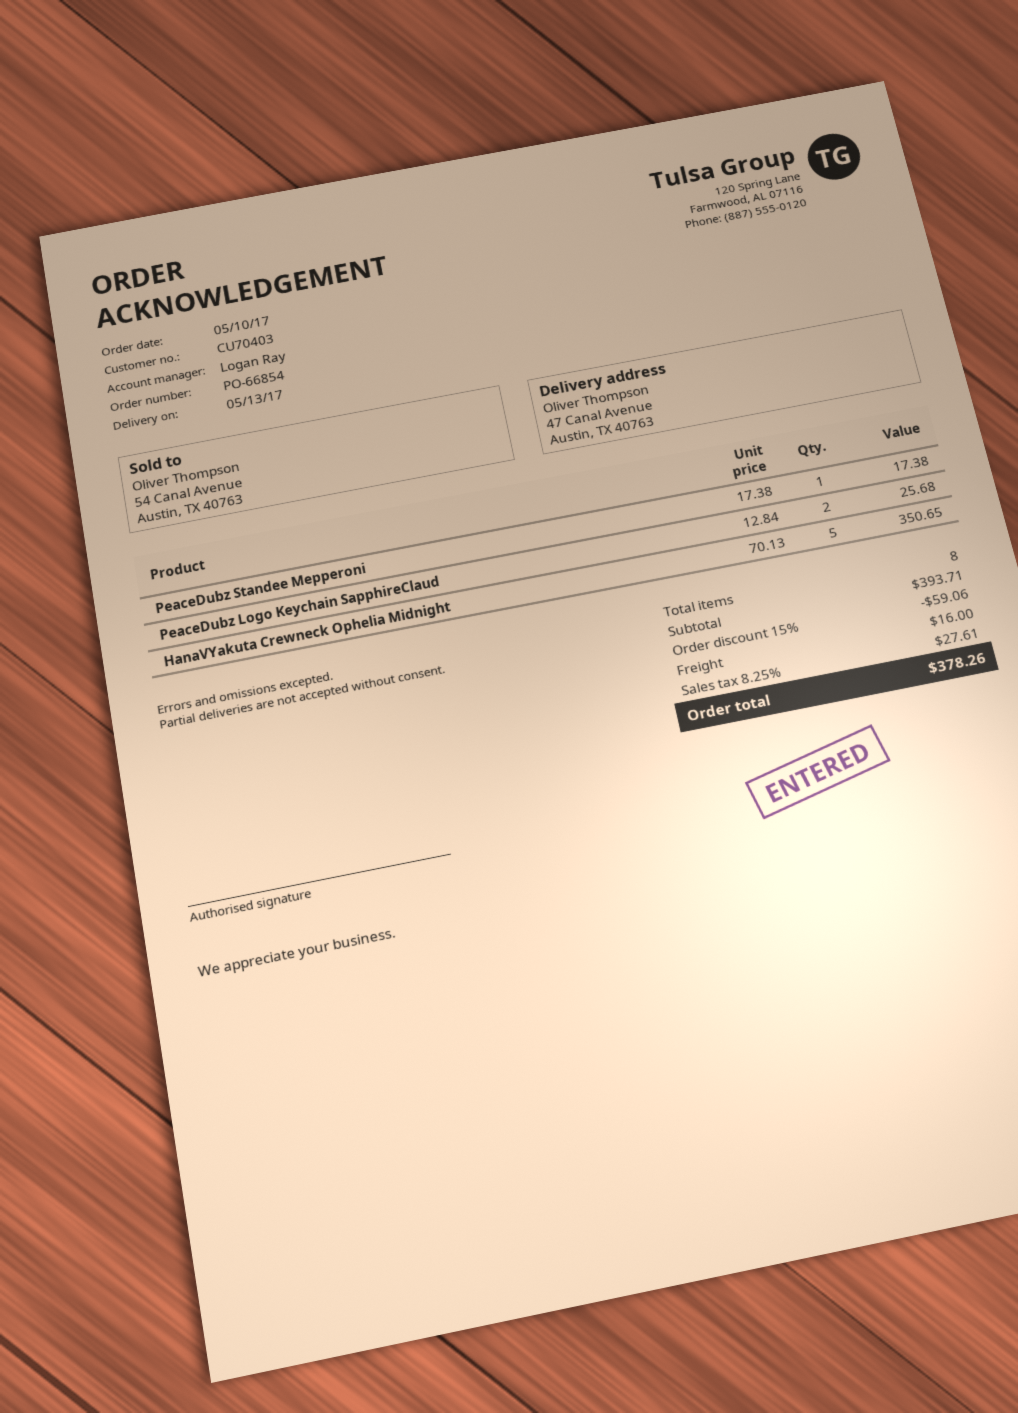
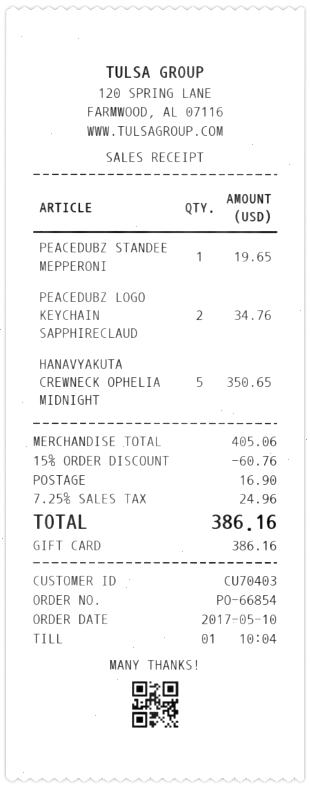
PeaceDubz Standee Mepperoni: 1 for 17.38 -> 1 for 19.65
PeaceDubz Logo Keychain SapphireClaud: 2 for 25.68 -> 2 for 34.76
subtotal: 393.71 -> 405.06
discount: 15% = 59.06 -> 15% = 60.76
shipping: 16.00 -> 16.90
tax: 8.25% = 27.61 -> 7.25% = 24.96
total: 378.26 -> 386.16

